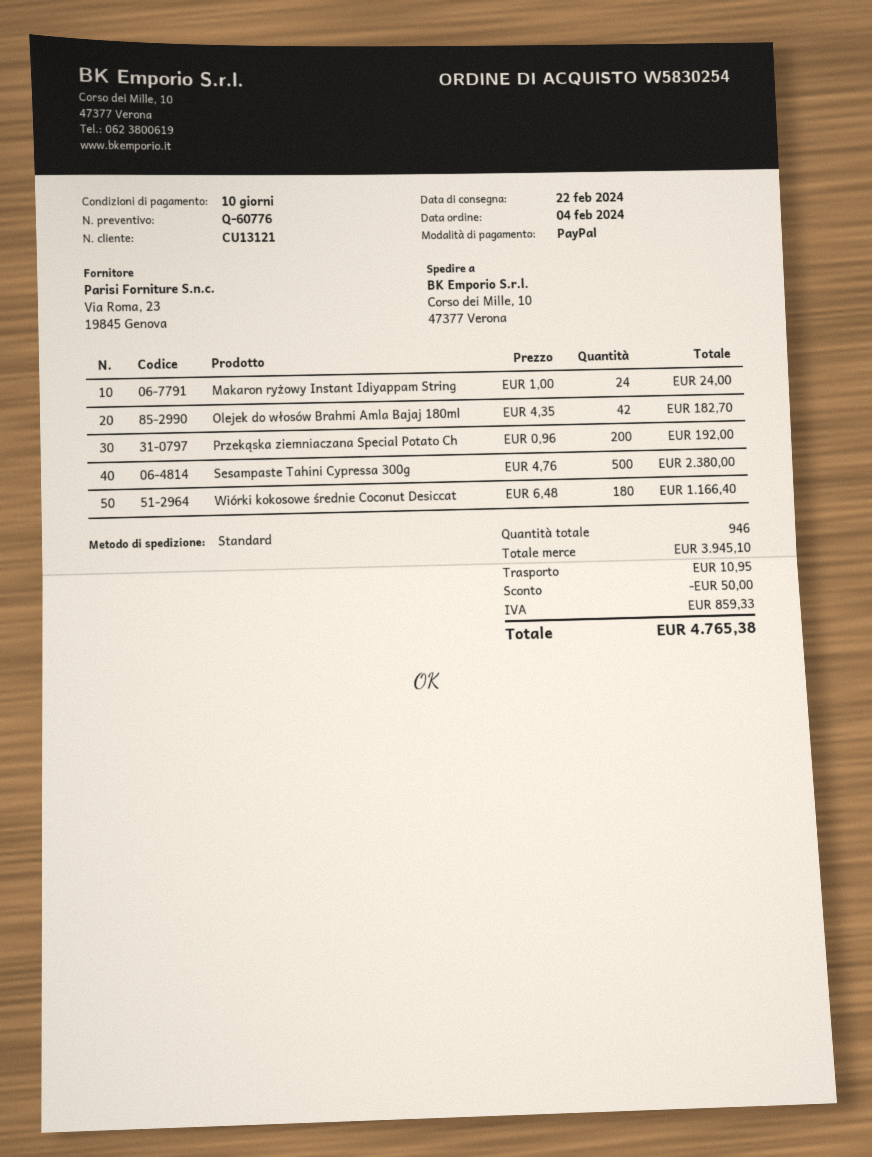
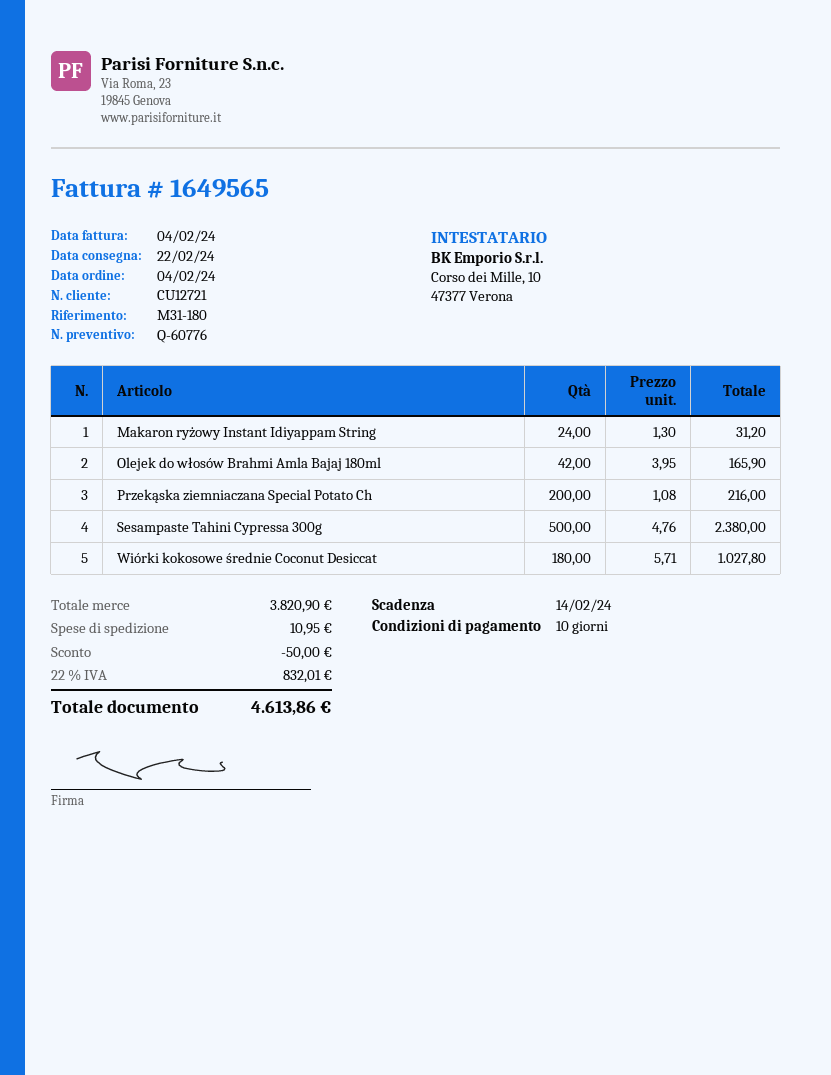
customer number: CU13121 -> CU12721
Makaron ryżowy Instant Idiyappam String: 24 x 1.00 = 24.00 -> 24 x 1.30 = 31.20
Olejek do włosów Brahmi Amla Bajaj 180ml: 42 x 4.35 = 182.70 -> 42 x 3.95 = 165.90
Przekąska ziemniaczana Special Potato Ch: 200 x 0.96 = 192.00 -> 200 x 1.08 = 216.00
Wiórki kokosowe średnie Coconut Desiccat: 180 x 6.48 = 1166.40 -> 180 x 5.71 = 1027.80
subtotal: 3945.10 -> 3820.90
tax: 859.33 -> 832.01
total: 4765.38 -> 4613.86

